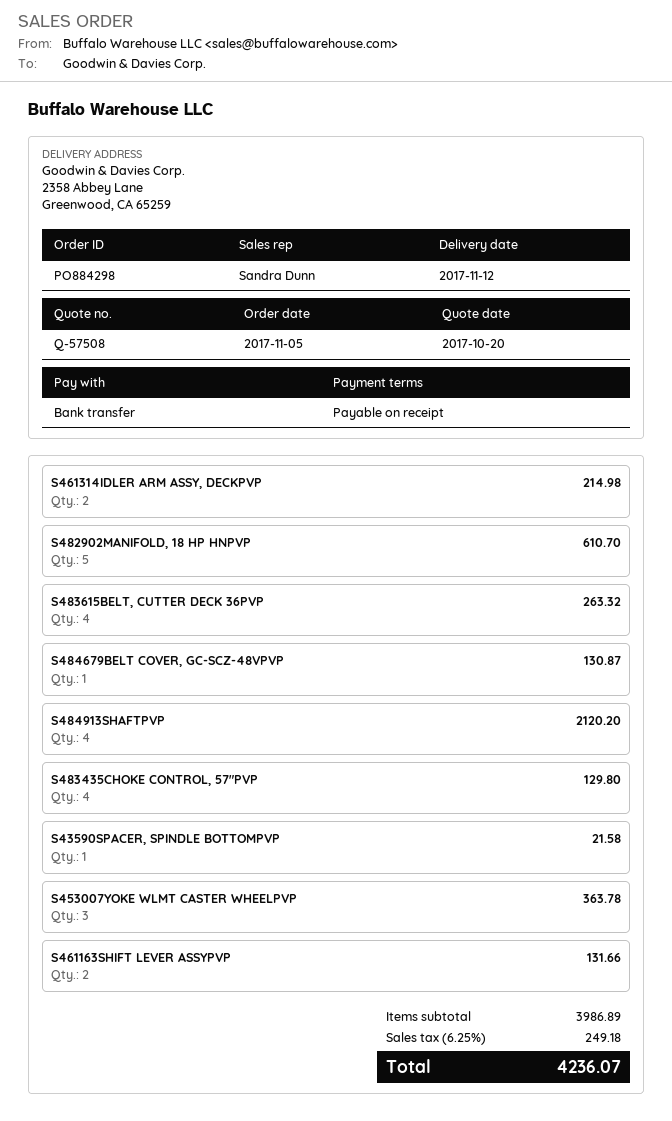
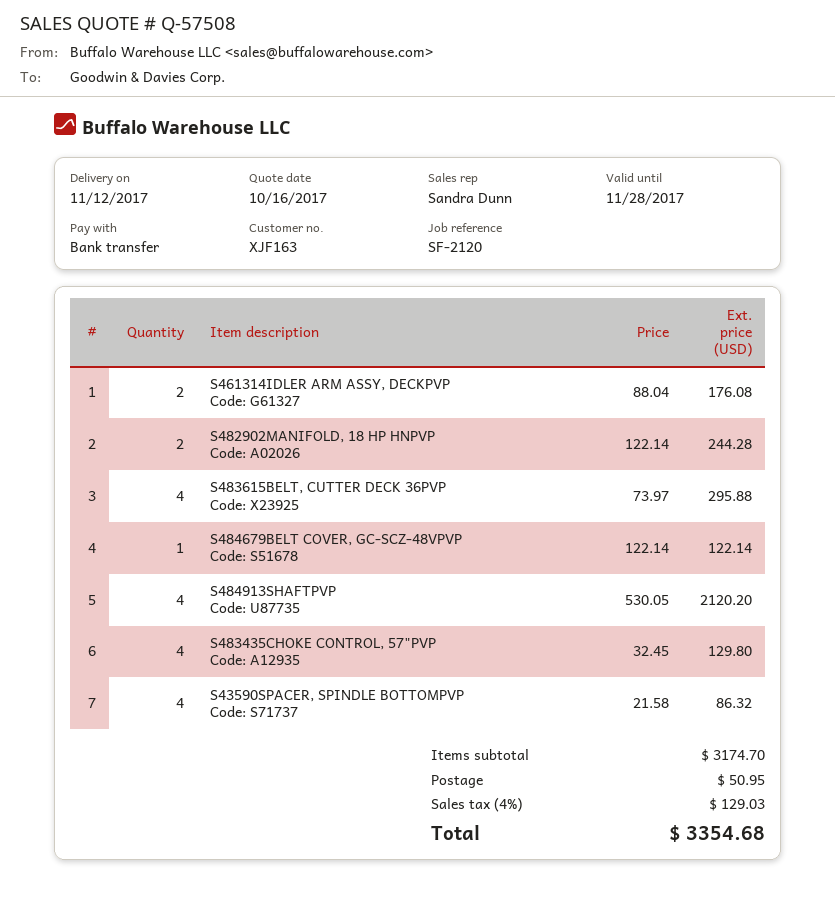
quote date: 2017-10-20 -> 2017-10-16
S461314IDLER ARM ASSY, DECKPVP: 2 for 214.98 -> 2 for 176.08
S482902MANIFOLD, 18 HP HNPVP: 5 for 610.70 -> 2 for 244.28
S483615BELT, CUTTER DECK 36PVP: 4 for 263.32 -> 4 for 295.88
S484679BELT COVER, GC-SCZ-48VPVP: 1 for 130.87 -> 1 for 122.14
S43590SPACER, SPINDLE BOTTOMPVP: 1 for 21.58 -> 4 for 86.32
S453007YOKE WLMT CASTER WHEELPVP: 3 for 363.78 -> none
S461163SHIFT LEVER ASSYPVP: 2 for 131.66 -> none
subtotal: 3986.89 -> 3174.70
shipping: none -> 50.95
tax: 6.25% = 249.18 -> 4% = 129.03
total: 4236.07 -> 3354.68

